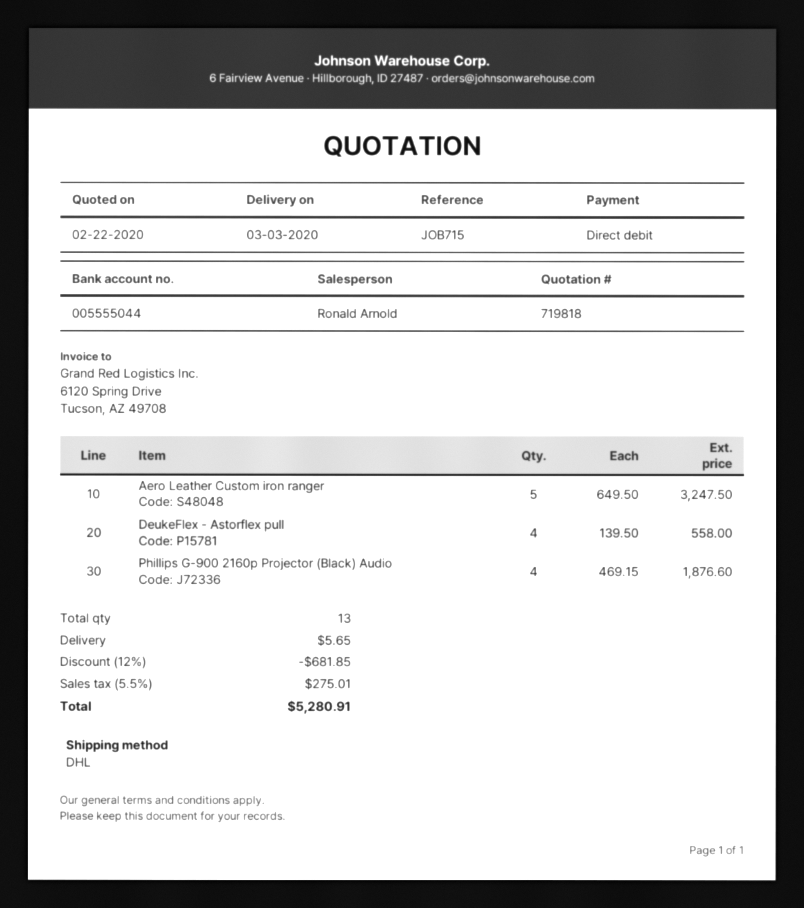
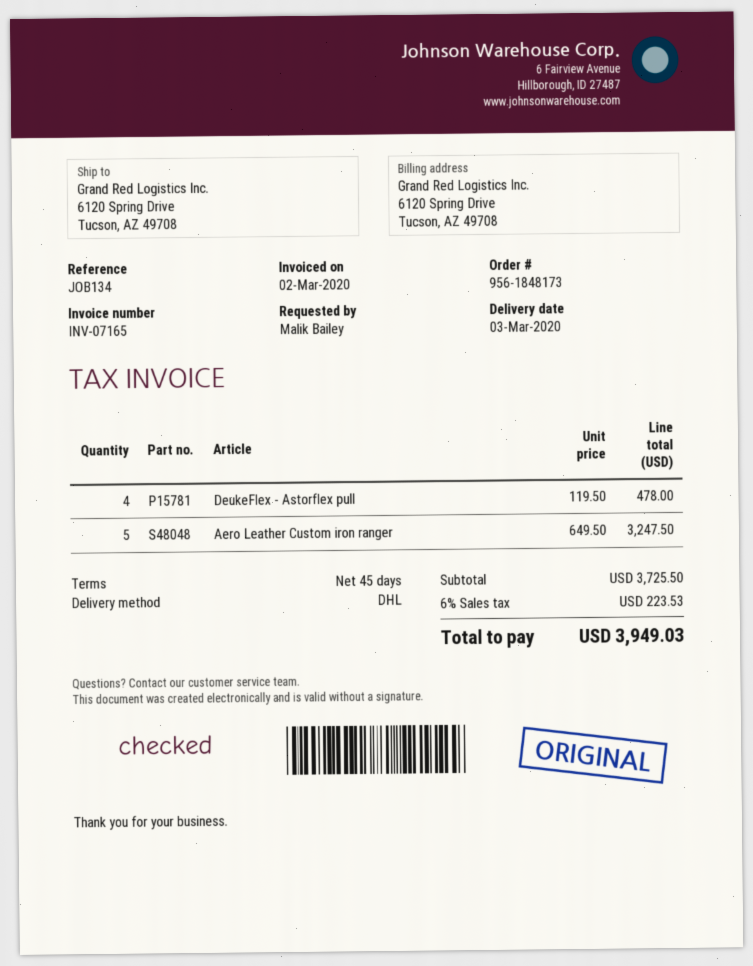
reference: JOB715 -> JOB134
DeukeFlex - Astorflex pull: 4 x 139.50 = 558.00 -> 4 x 119.50 = 478.00
Phillips G-900 2160p Projector (Black) Audio: 4 x 469.15 = 1876.60 -> none
discount: 12% = 681.85 -> none
shipping: 5.65 -> none
tax: 5.5% = 275.01 -> 6% = 223.53
total: 5280.91 -> 3949.03

